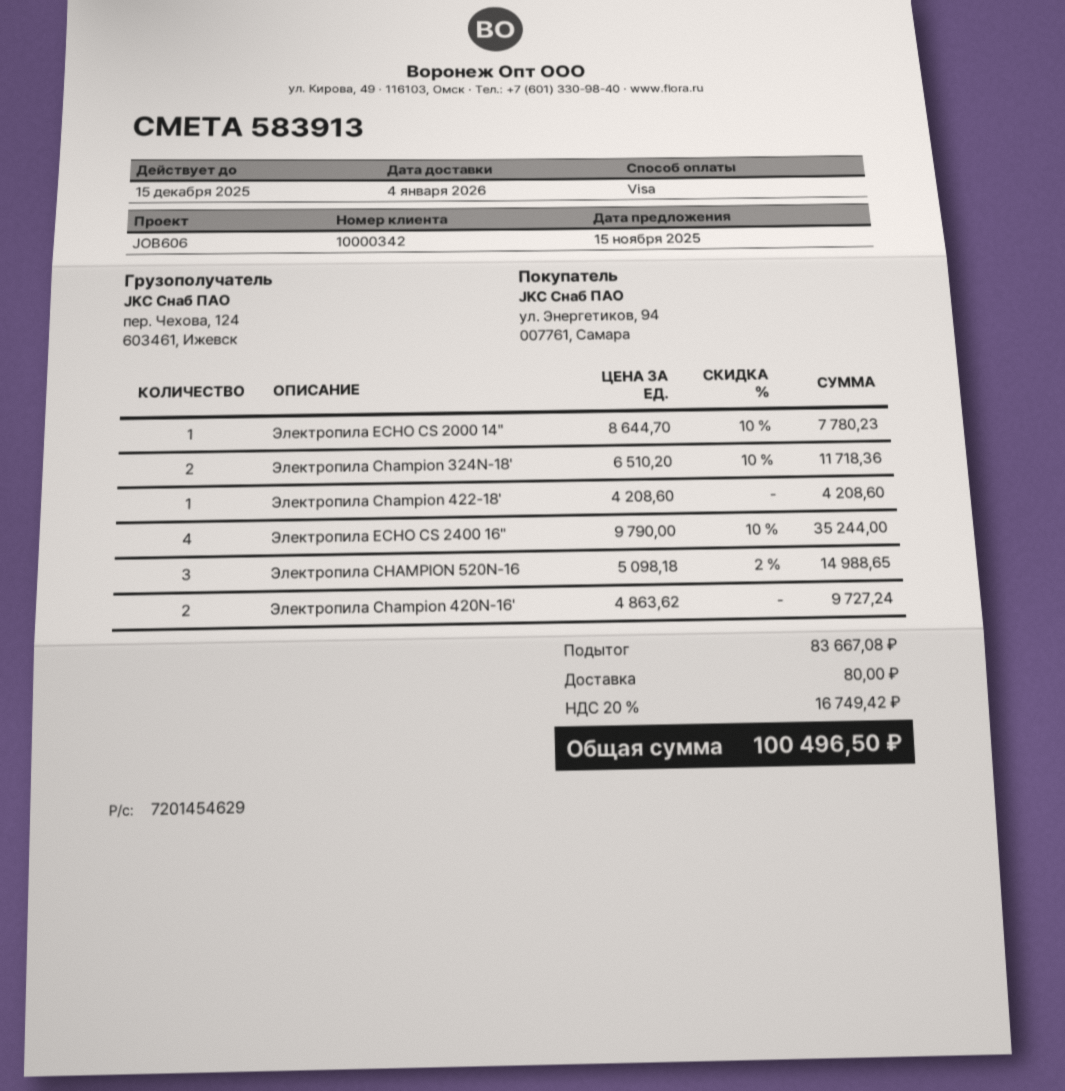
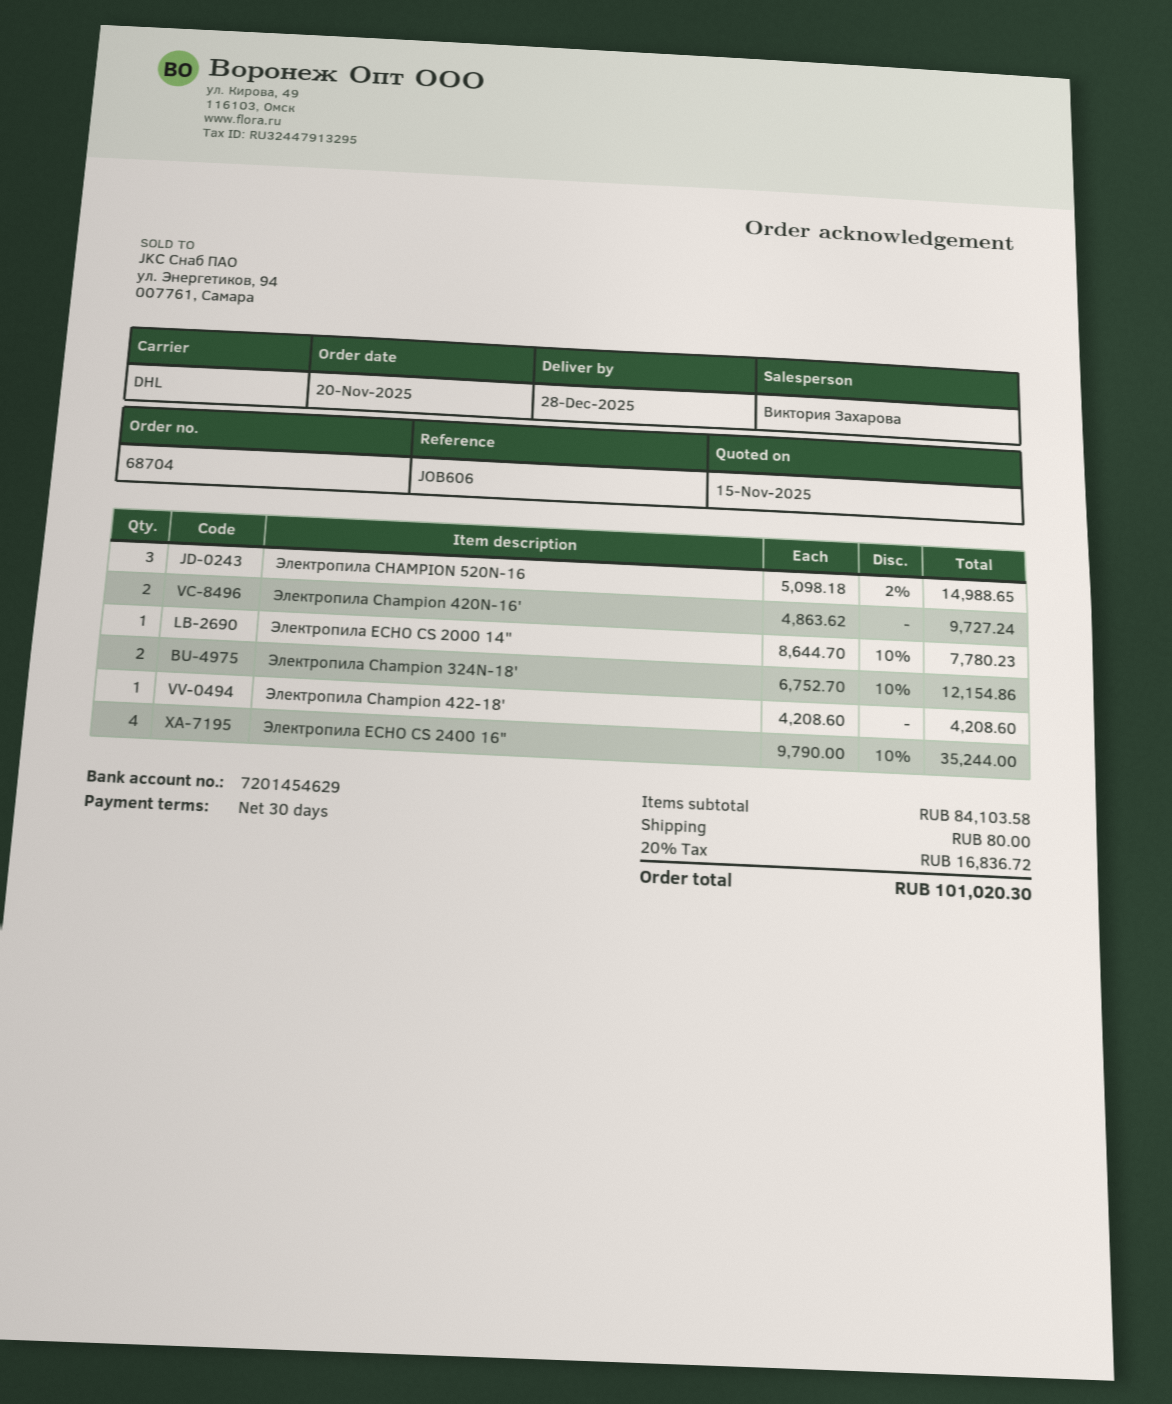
delivery date: 2026-01-04 -> 2025-12-28
Электропила Champion 324N-18': 2 x 6510.20 - 10% = 11718.36 -> 2 x 6752.70 - 10% = 12154.86
subtotal: 83667.08 -> 84103.58
tax: 20% = 16749.42 -> 20% = 16836.72
total: 100496.50 -> 101020.30

